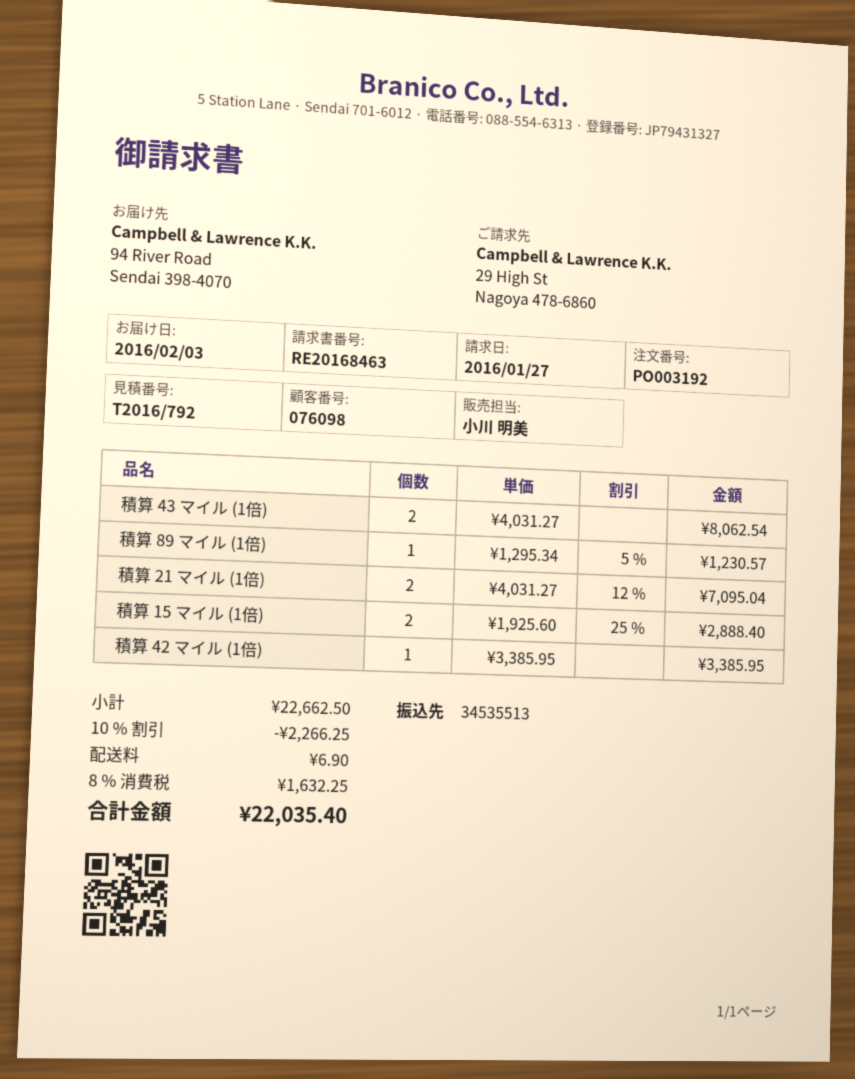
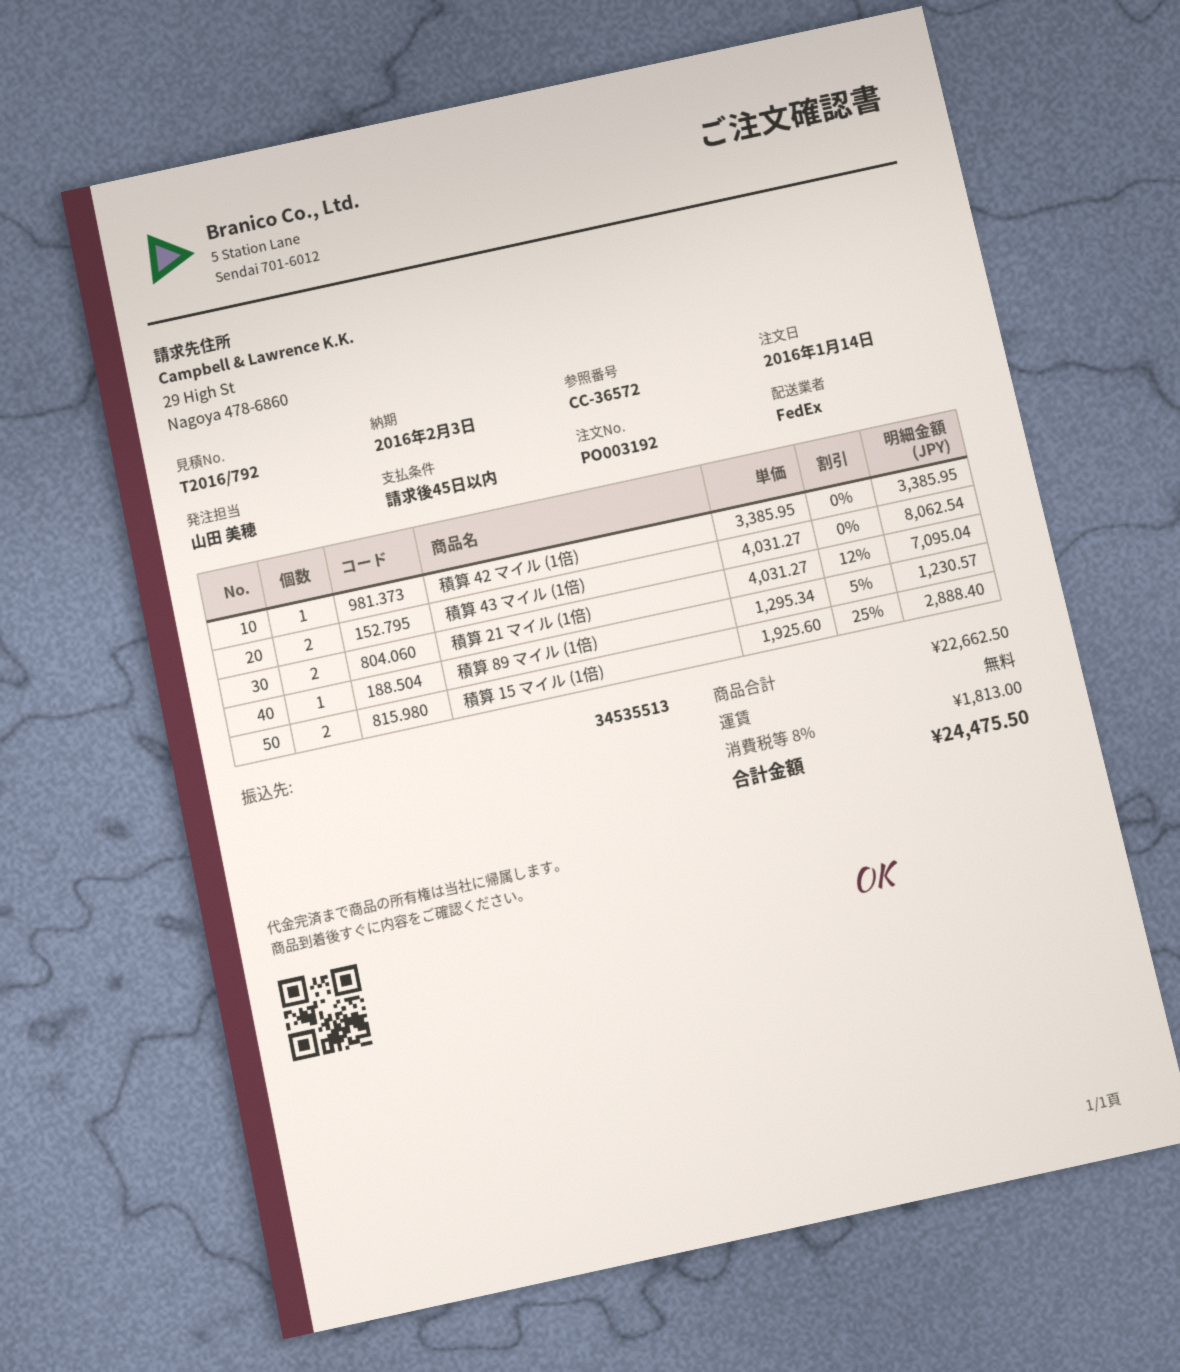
discount: 10% = 2266.25 -> none
shipping: 6.90 -> 0.00
tax: 8% = 1632.25 -> 8% = 1813.00
total: 22035.40 -> 24475.50

